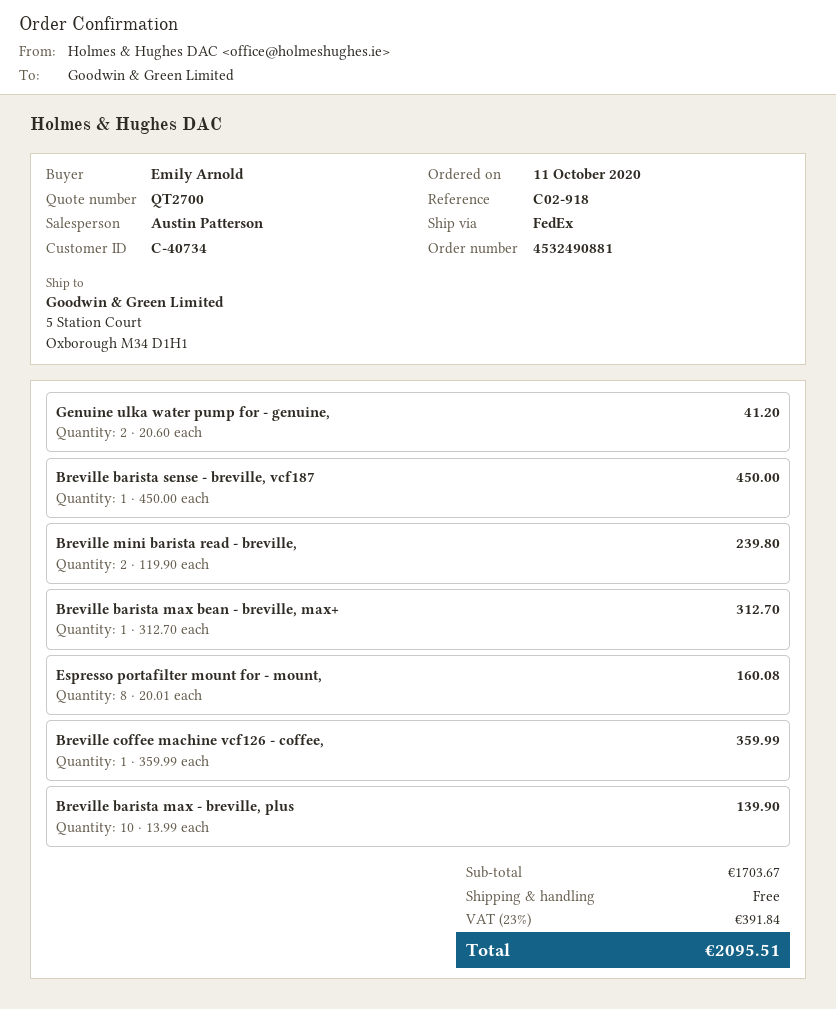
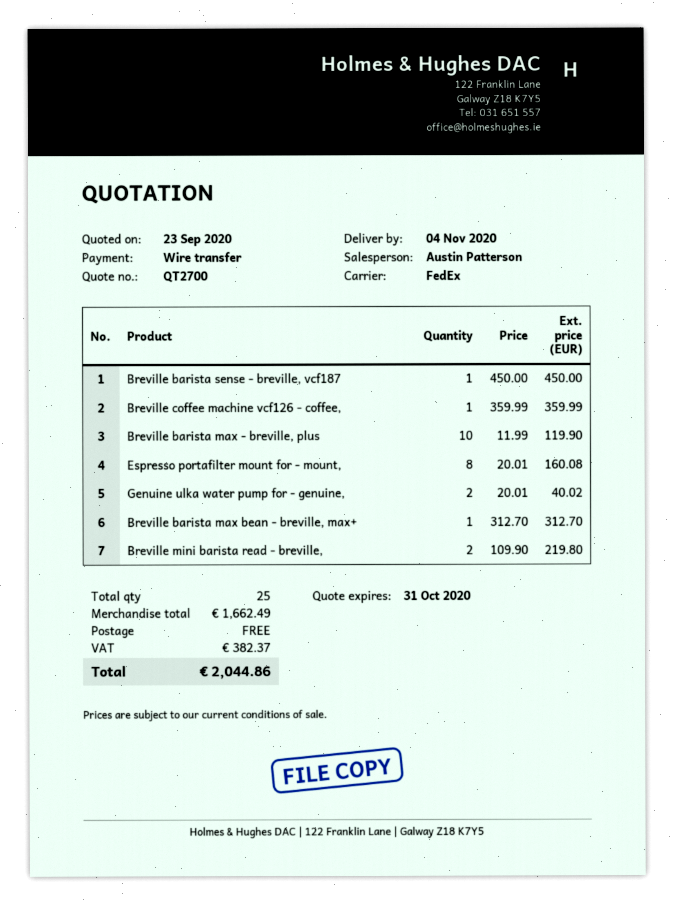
Genuine ulka water pump for - genuine,: 2 x 20.60 = 41.20 -> 2 x 20.01 = 40.02
Breville mini barista read - breville,: 2 x 119.90 = 239.80 -> 2 x 109.90 = 219.80
Breville barista max - breville, plus: 10 x 13.99 = 139.90 -> 10 x 11.99 = 119.90
subtotal: 1703.67 -> 1662.49
tax: 391.84 -> 382.37
total: 2095.51 -> 2044.86

